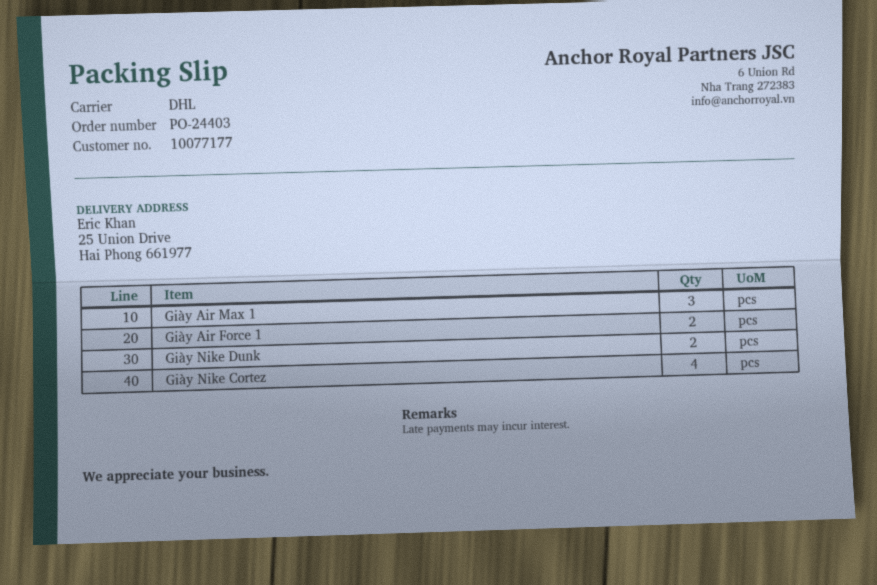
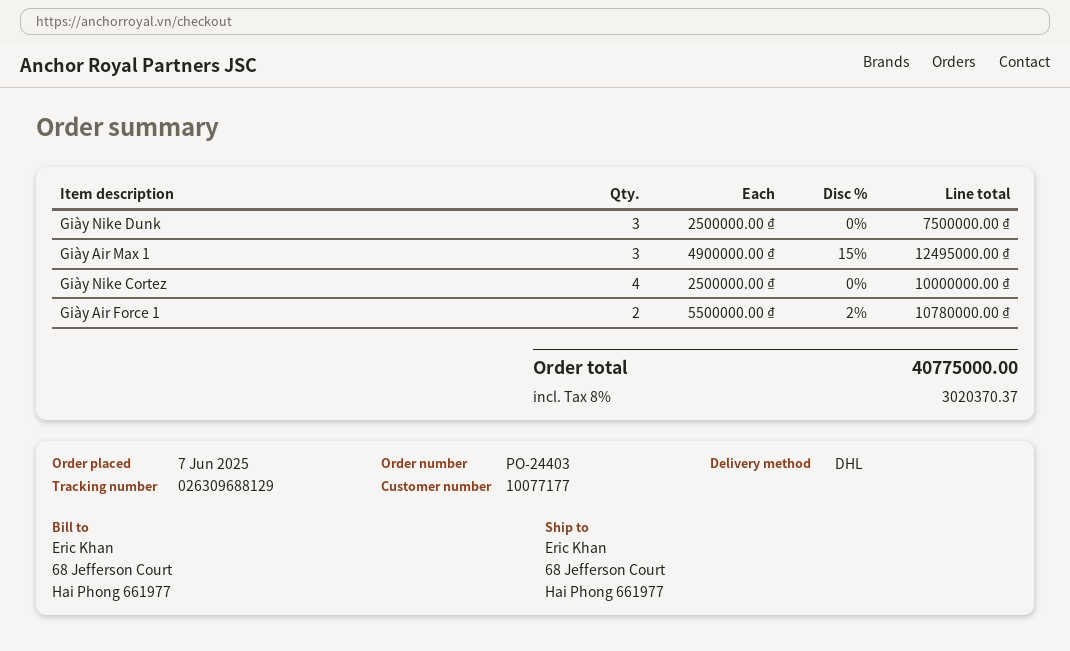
ship to: 25 Union Drive, Hai Phong 661977 -> 68 Jefferson Court, Hai Phong 661977
Giày Nike Dunk: 2 -> 3

